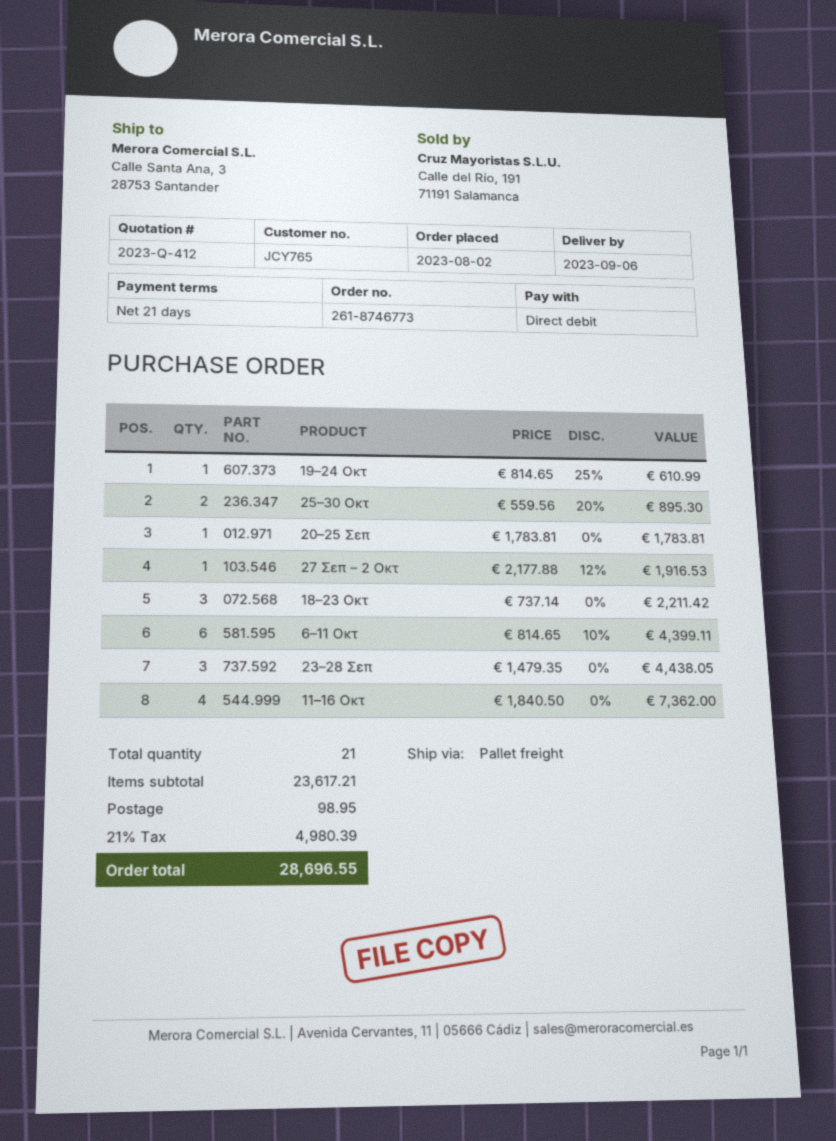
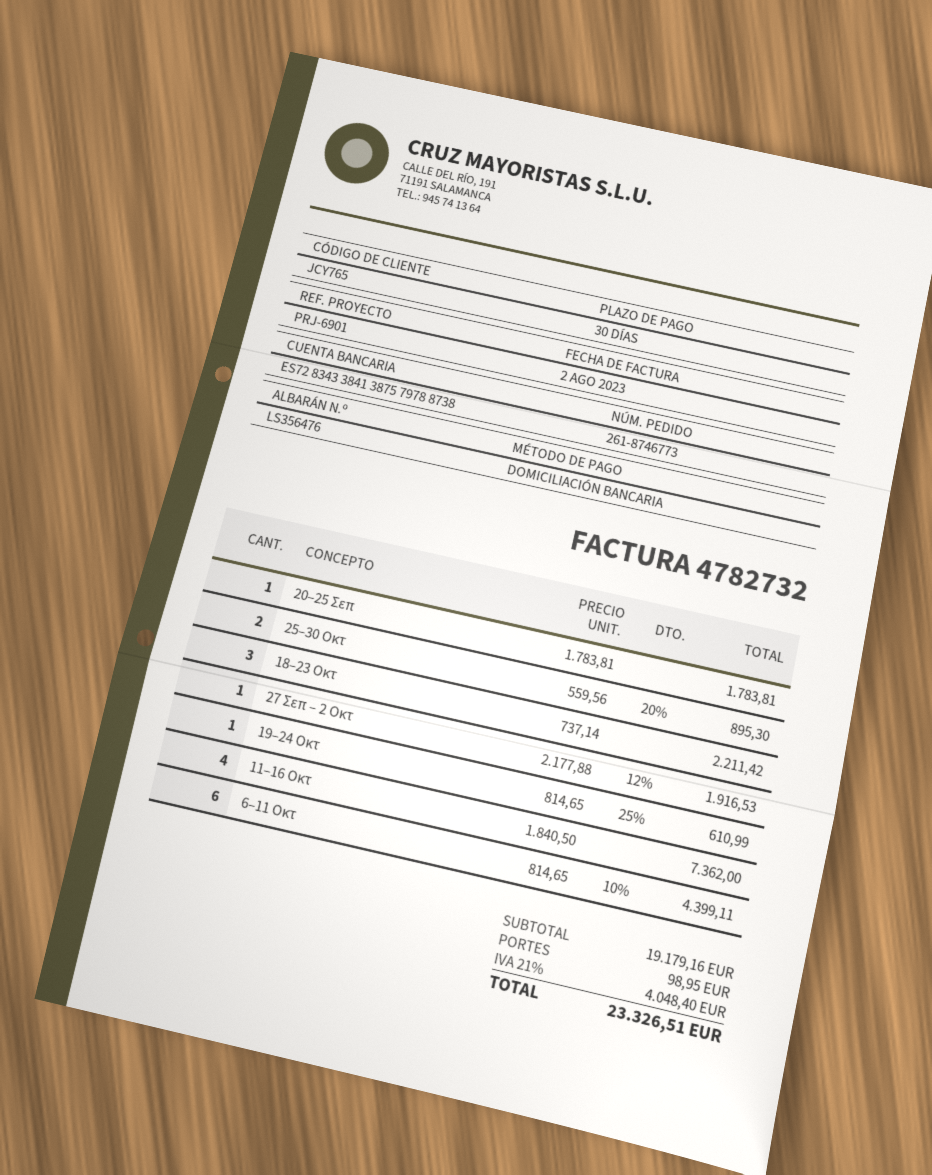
payment terms: 21 days -> 30 days
23–28 Σεπ: 3 x 1479.35 = 4438.05 -> none
subtotal: 23617.21 -> 19179.16
tax: 21% = 4980.39 -> 21% = 4048.40
total: 28696.55 -> 23326.51

